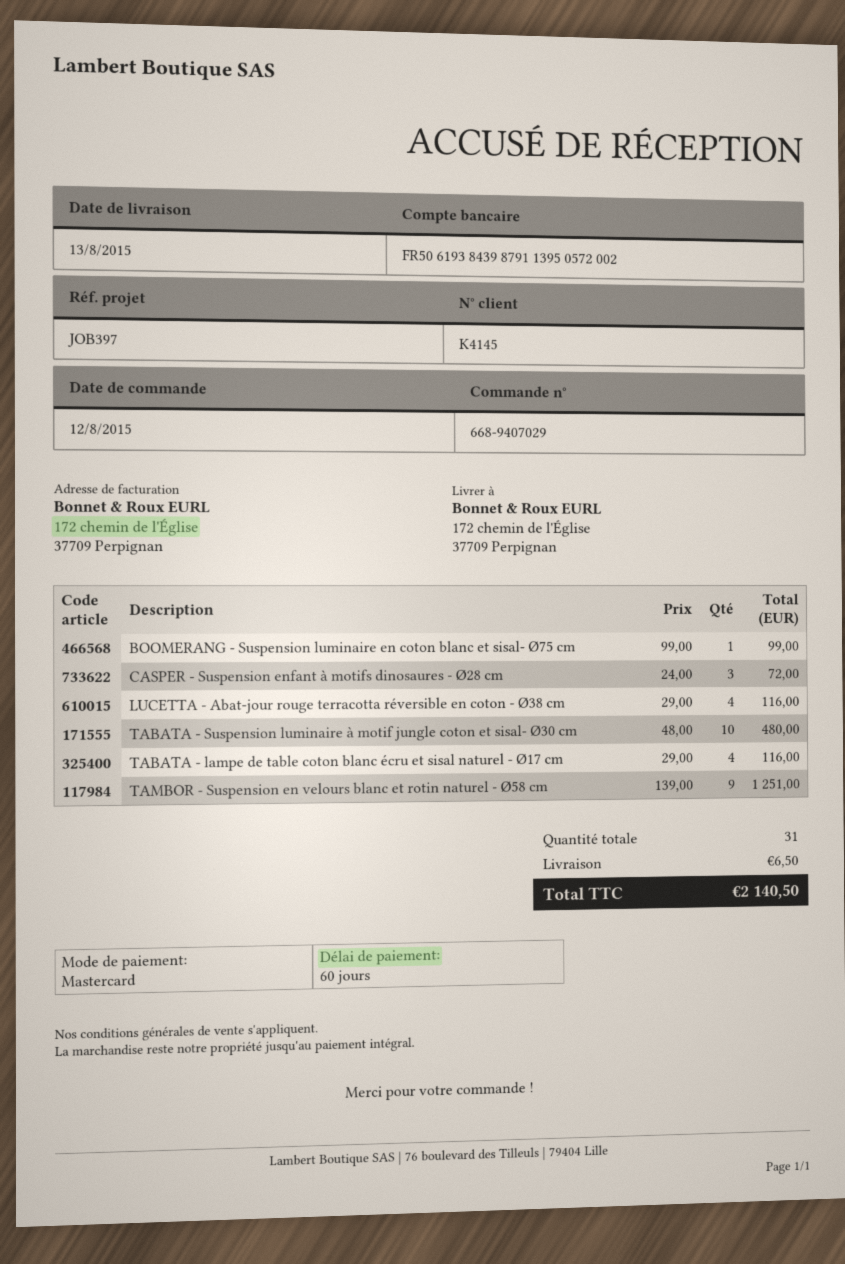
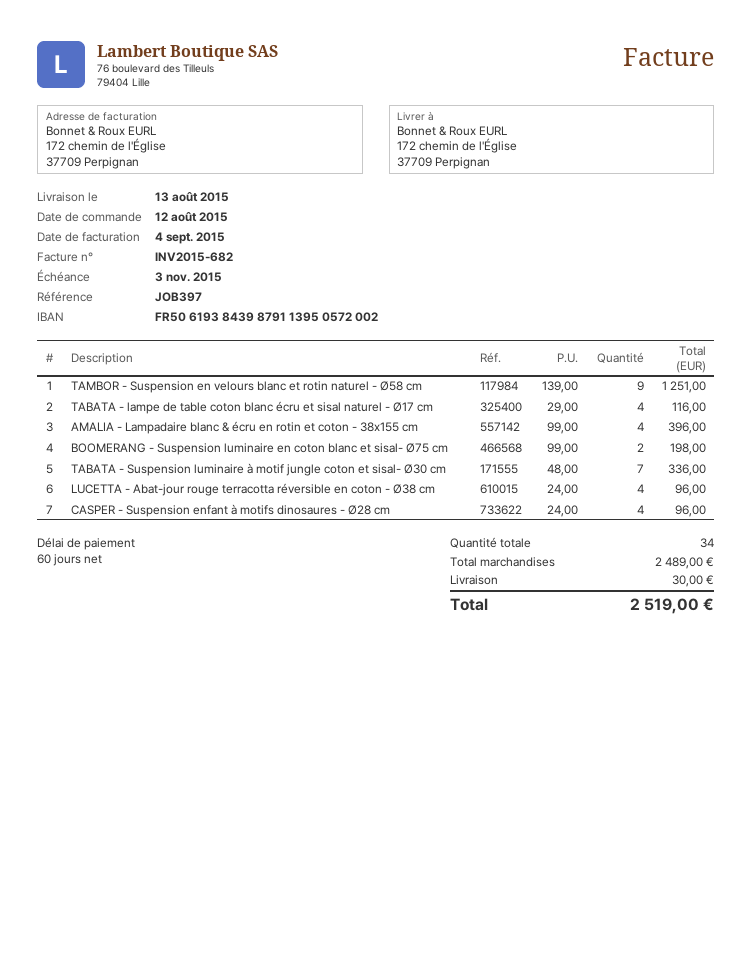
BOOMERANG - Suspension luminaire en coton blanc et sisal- Ø75 cm: 1 x 99.00 = 99.00 -> 2 x 99.00 = 198.00
CASPER - Suspension enfant à motifs dinosaures - Ø28 cm: 3 x 24.00 = 72.00 -> 4 x 24.00 = 96.00
LUCETTA - Abat-jour rouge terracotta réversible en coton - Ø38 cm: 4 x 29.00 = 116.00 -> 4 x 24.00 = 96.00
TABATA - Suspension luminaire à motif jungle coton et sisal- Ø30 cm: 10 x 48.00 = 480.00 -> 7 x 48.00 = 336.00
AMALIA - Lampadaire blanc & écru en rotin et coton - 38x155 cm: none -> 4 x 99.00 = 396.00
total quantity: 31 -> 34
shipping: 6.50 -> 30.00
total: 2140.50 -> 2519.00

